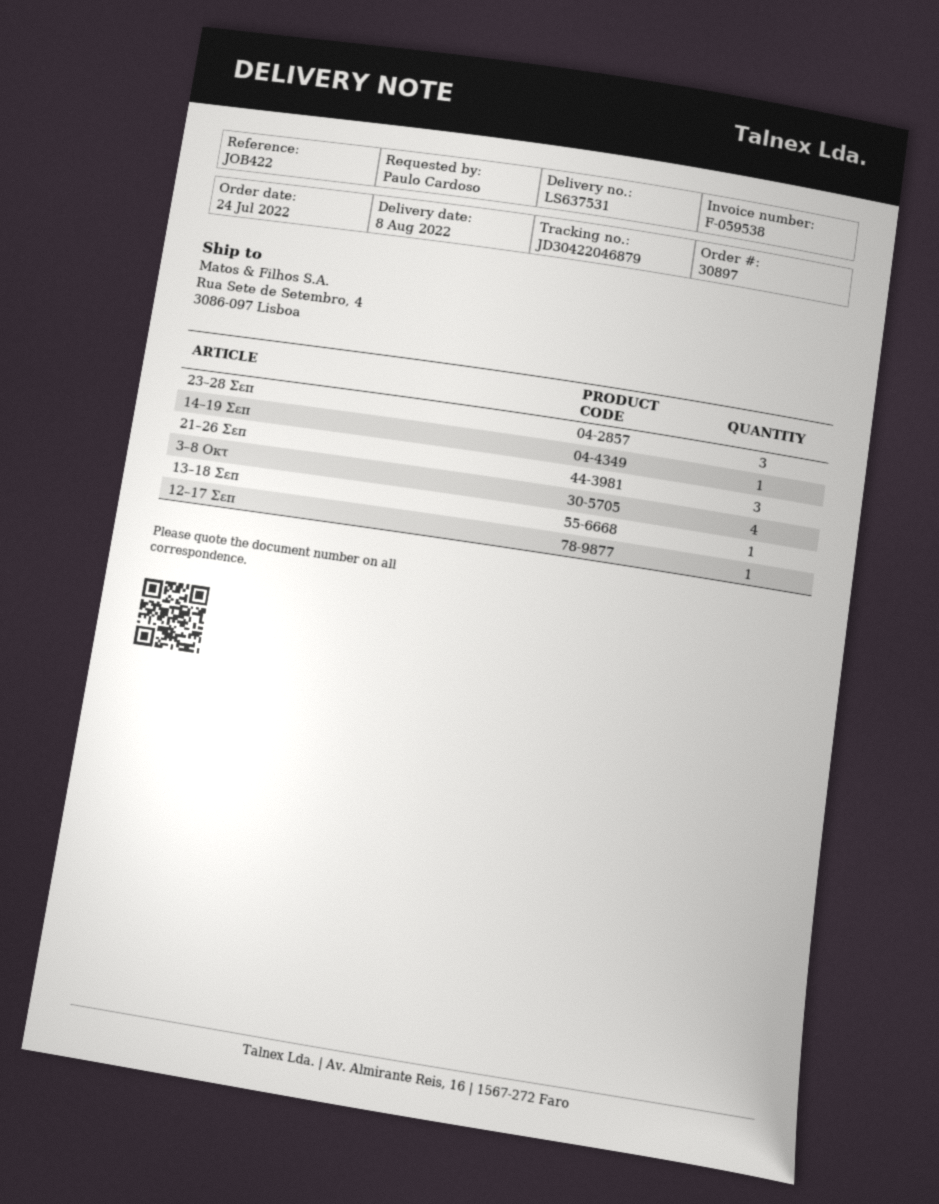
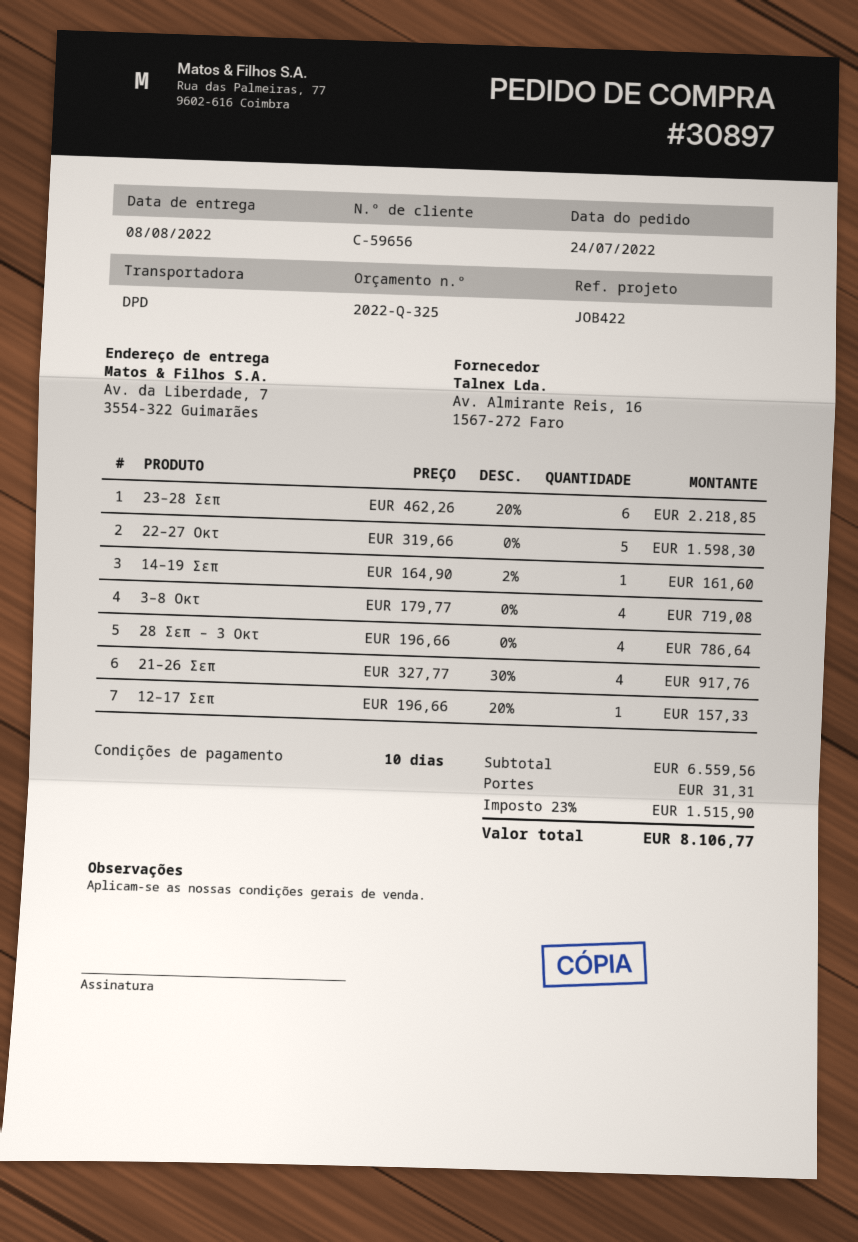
ship to: Rua Sete de Setembro, 4, 3086-097 Lisboa -> Av. da Liberdade, 7, 3554-322 Guimarães
23–28 Σεπ: 3 -> 6
21–26 Σεπ: 3 -> 4
13–18 Σεπ: 1 -> none
22–27 Οκτ: none -> 5
28 Σεπ – 3 Οκτ: none -> 4

